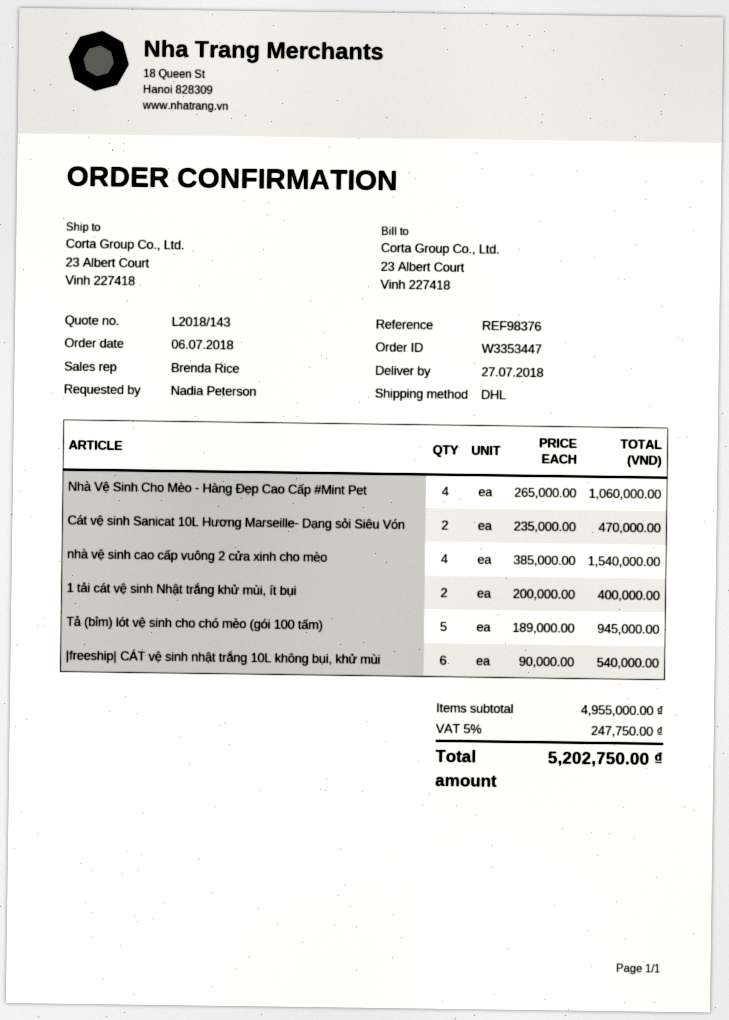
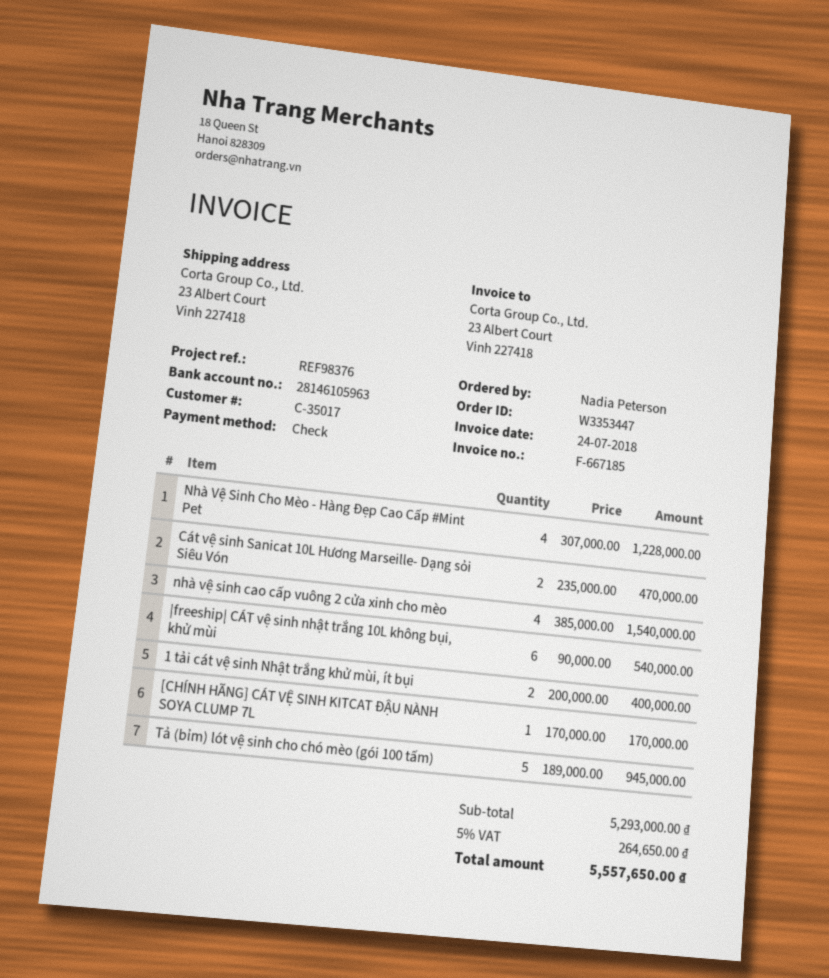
Nhà Vệ Sinh Cho Mèo - Hàng Đẹp Cao Cấp #Mint Pet: 4 x 265000.00 = 1060000.00 -> 4 x 307000.00 = 1228000.00
[CHÍNH HÃNG] CÁT VỆ SINH KITCAT ĐẬU NÀNH SOYA CLUMP 7L: none -> 1 x 170000.00 = 170000.00
subtotal: 4955000.00 -> 5293000.00
tax: 5% = 247750.00 -> 5% = 264650.00
total: 5202750.00 -> 5557650.00

